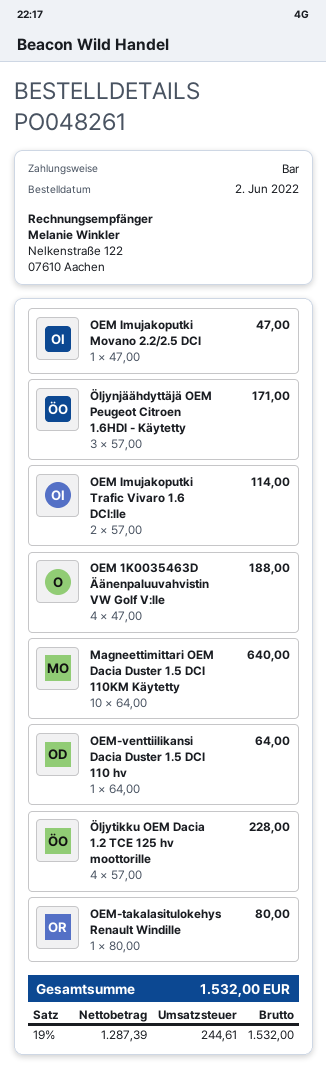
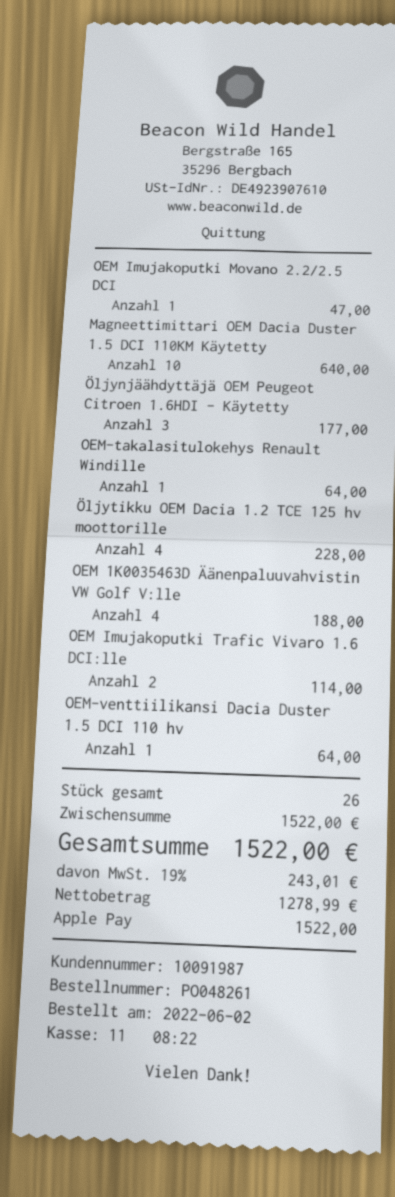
payment method: cash -> Apple Pay
Öljynjäähdyttäjä OEM Peugeot Citroen 1.6HDI - Käytetty: 3 for 171.00 -> 3 for 177.00
OEM-takalasitulokehys Renault Windille: 1 for 80.00 -> 1 for 64.00
net: 1287.39 -> 1278.99
tax: 19% = 244.61 -> 19% = 243.01
total: 1532.00 -> 1522.00

